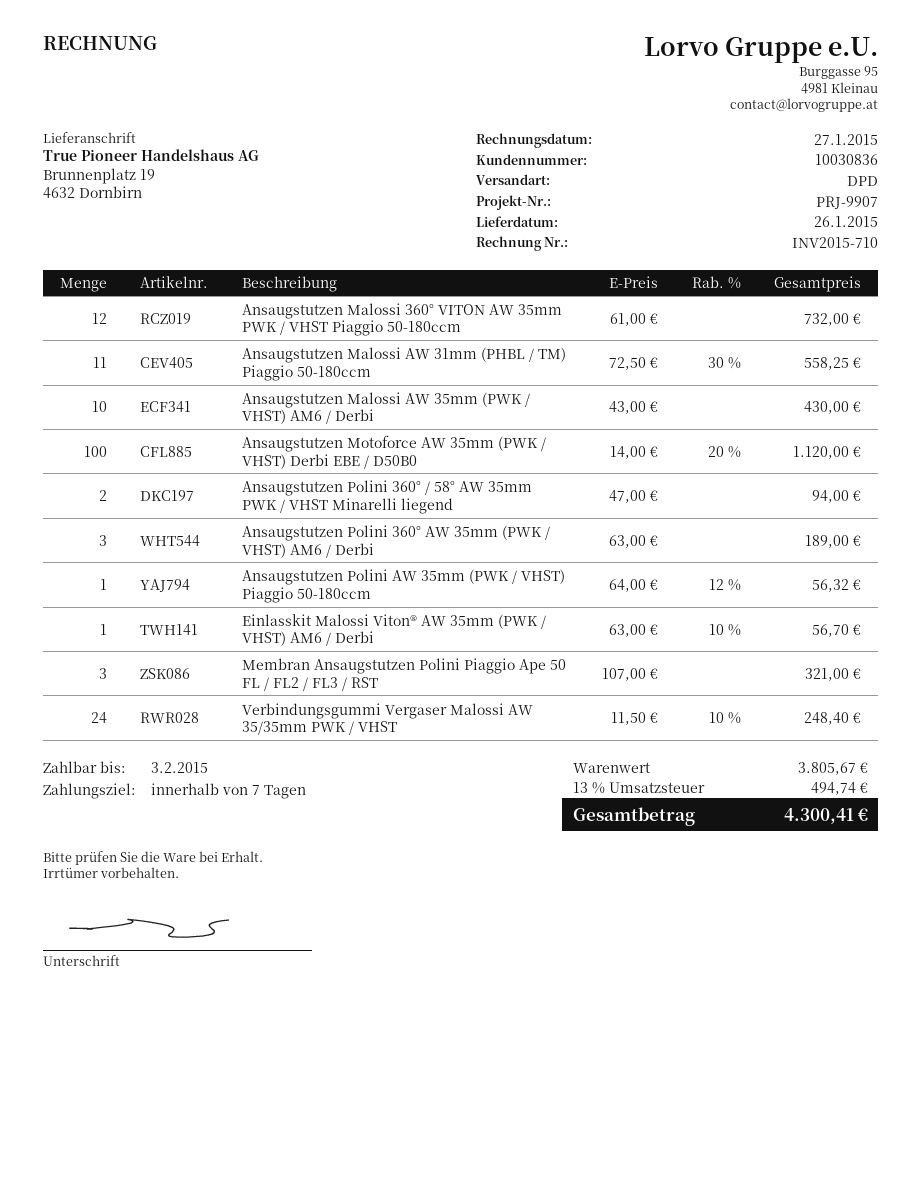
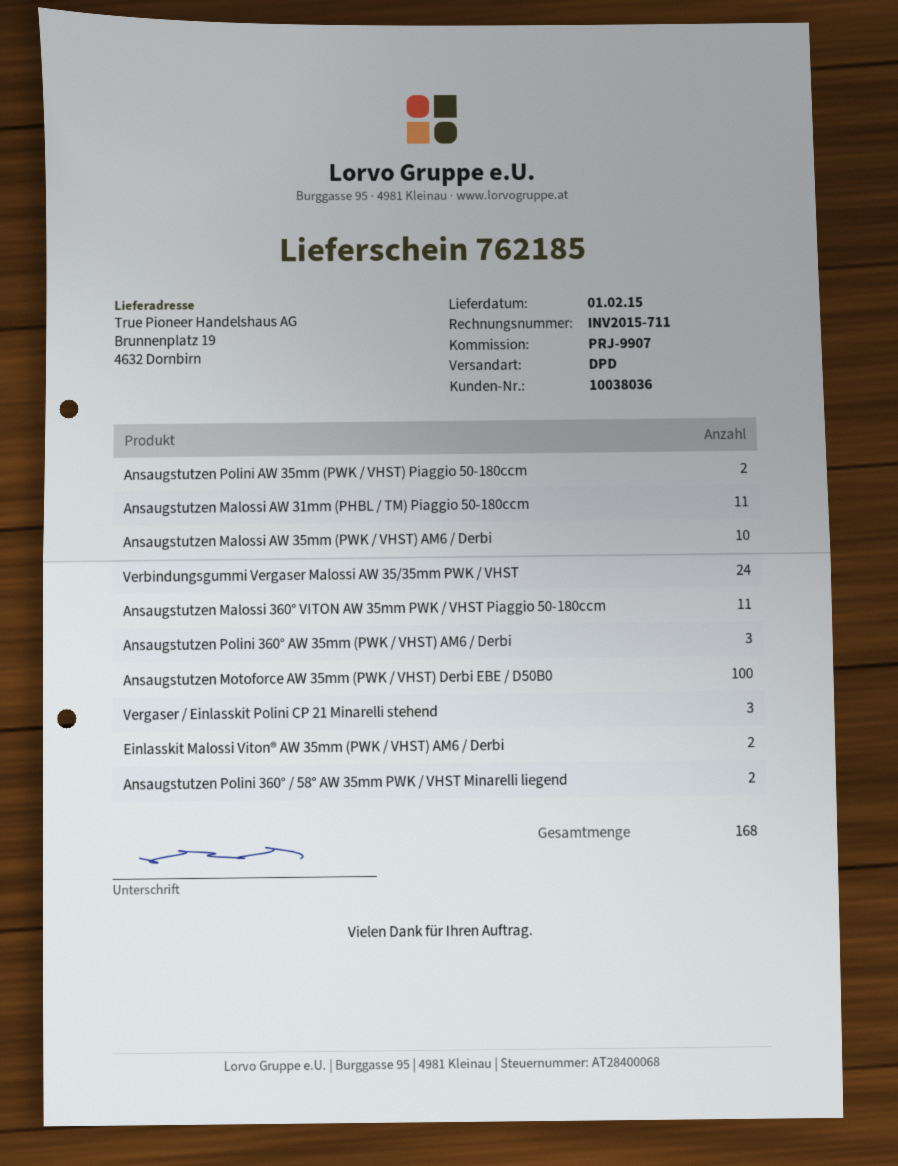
delivery date: 2015-01-26 -> 2015-02-01
invoice number: INV2015-710 -> INV2015-711
customer number: 10030836 -> 10038036
Ansaugstutzen Malossi 360° VITON AW 35mm PWK / VHST Piaggio 50-180ccm: 12 -> 11
Ansaugstutzen Polini AW 35mm (PWK / VHST) Piaggio 50-180ccm: 1 -> 2
Einlasskit Malossi Viton® AW 35mm (PWK / VHST) AM6 / Derbi: 1 -> 2
Membran Ansaugstutzen Polini Piaggio Ape 50 FL / FL2 / FL3 / RST: 3 -> none
Vergaser / Einlasskit Polini CP 21 Minarelli stehend: none -> 3

